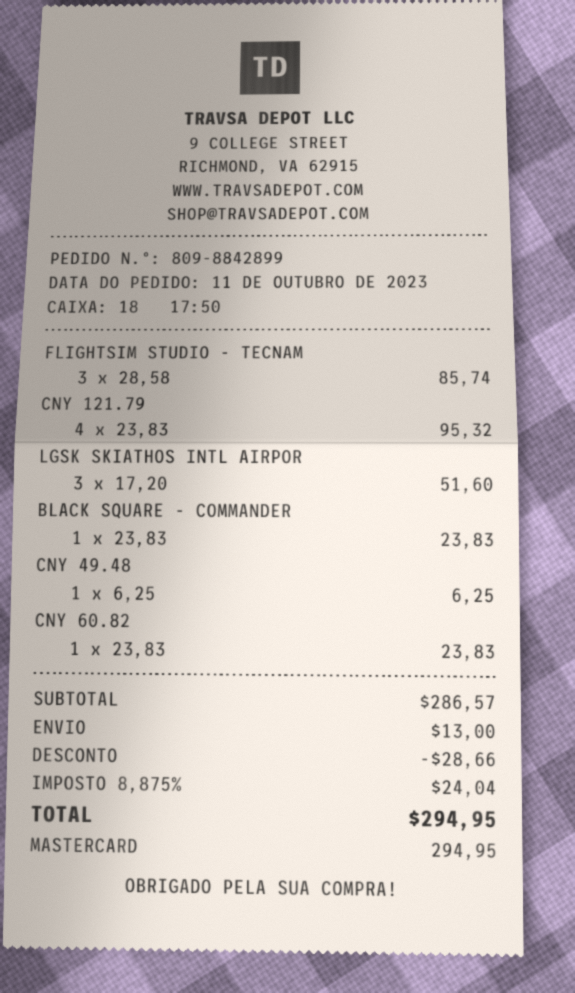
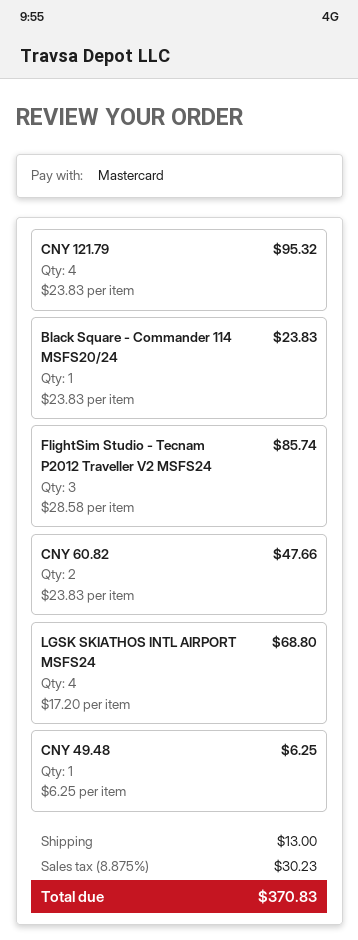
LGSK SKIATHOS INTL AIRPOR: 3 x 17.20 = 51.60 -> 4 x 17.20 = 68.80
CNY 60.82: 1 x 23.83 = 23.83 -> 2 x 23.83 = 47.66
discount: 28.66 -> none
tax: 8.875% = 24.04 -> 8.875% = 30.23
total: 294.95 -> 370.83

